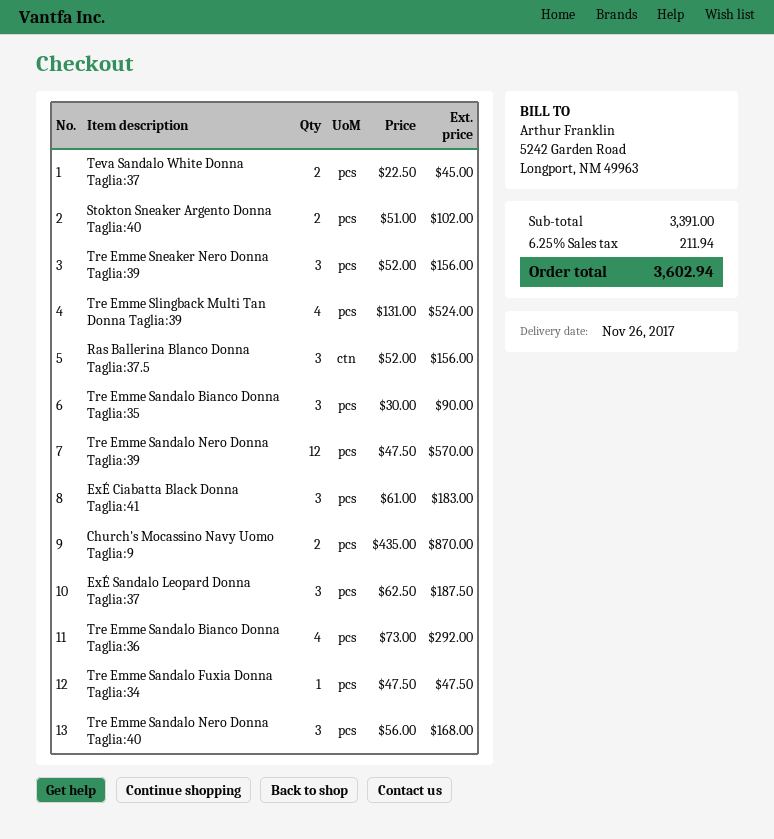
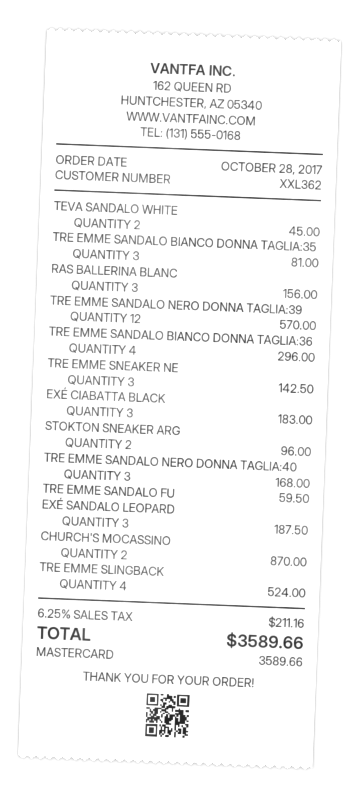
Stokton Sneaker Argento Donna Taglia:40: 2 for 102.00 -> 2 for 96.00
Tre Emme Sneaker Nero Donna Taglia:39: 3 for 156.00 -> 3 for 142.50
Tre Emme Sandalo Bianco Donna Taglia:35: 3 for 90.00 -> 3 for 81.00
Tre Emme Sandalo Bianco Donna Taglia:36: 4 for 292.00 -> 4 for 296.00
Tre Emme Sandalo Fuxia Donna Taglia:34: 1 for 47.50 -> 1 for 59.50
tax: 6.25% = 211.94 -> 6.25% = 211.16
total: 3602.94 -> 3589.66

